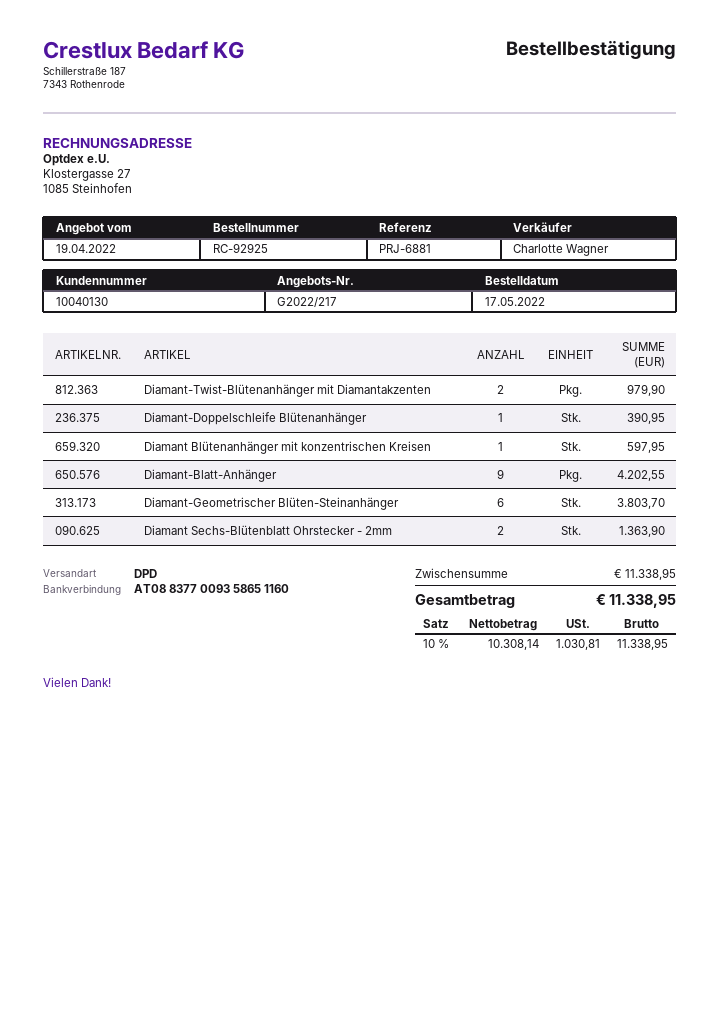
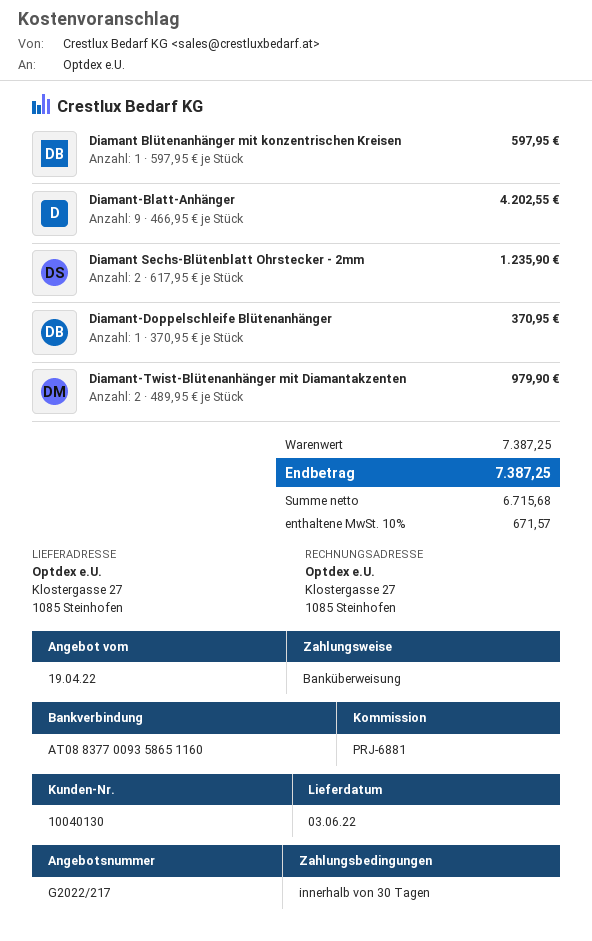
Diamant-Doppelschleife Blütenanhänger: 1 for 390.95 -> 1 for 370.95
Diamant-Geometrischer Blüten-Steinanhänger: 6 for 3803.70 -> none
Diamant Sechs-Blütenblatt Ohrstecker - 2mm: 2 for 1363.90 -> 2 for 1235.90
subtotal: 11338.95 -> 7387.25
net: 10308.14 -> 6715.68
tax: 10% = 1030.81 -> 10% = 671.57
total: 11338.95 -> 7387.25

